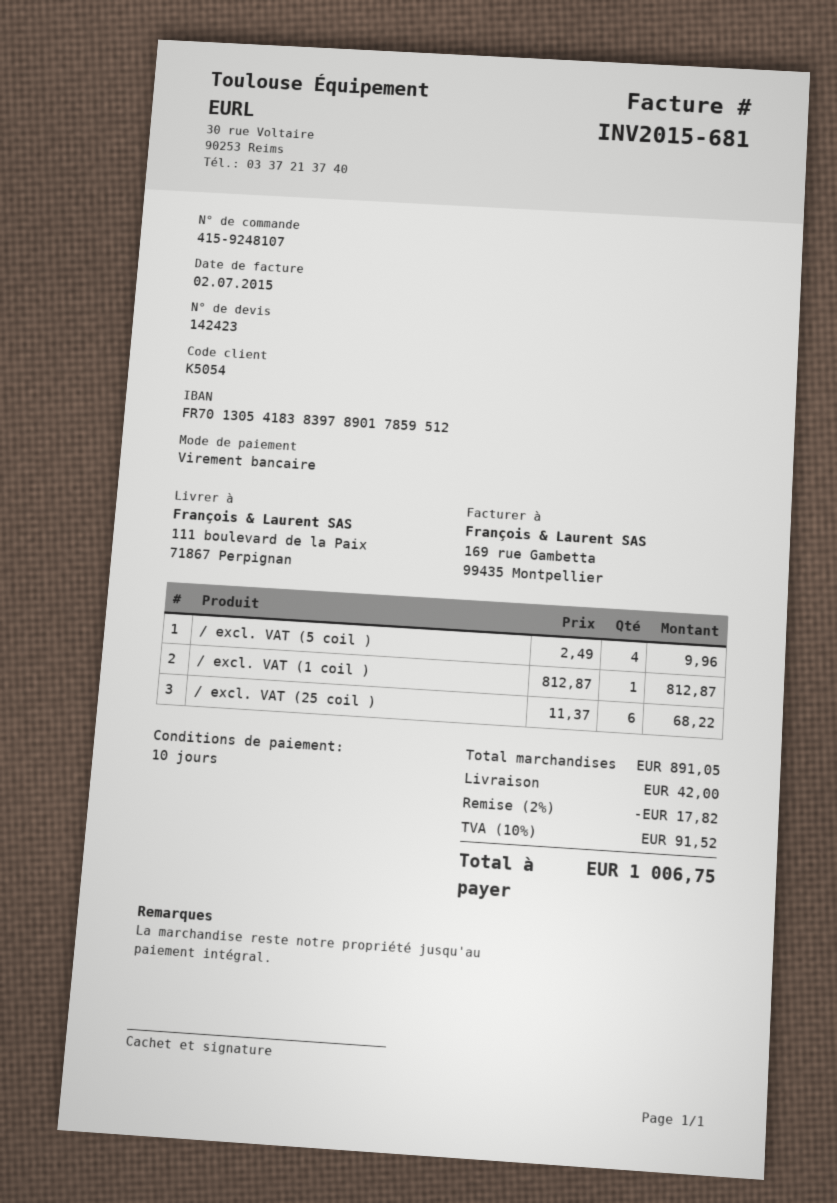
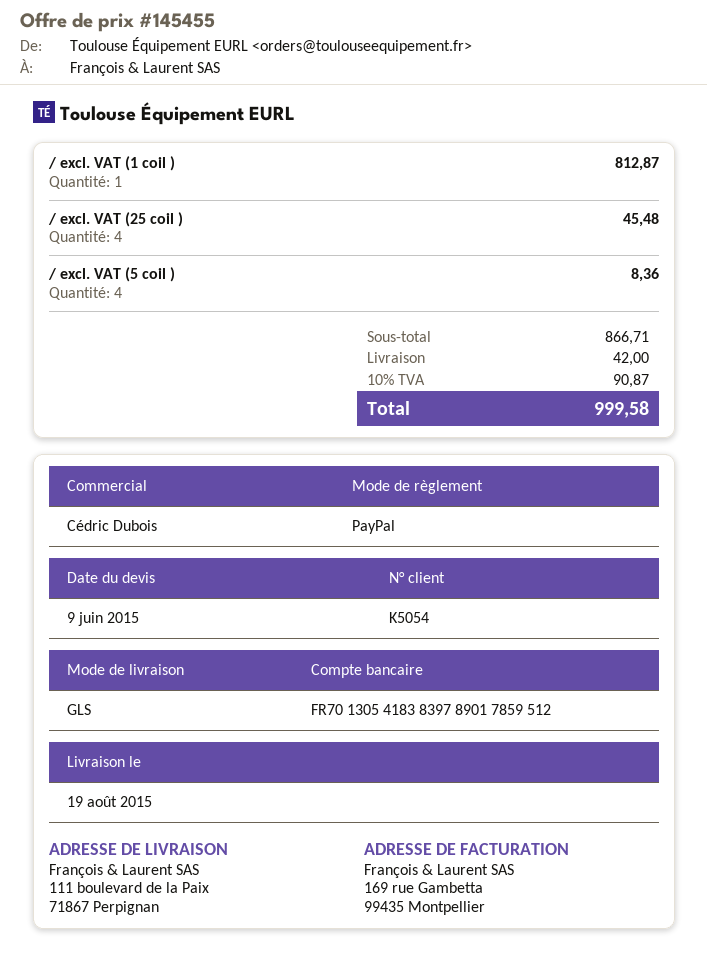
quote number: 142423 -> 145455
payment method: bank transfer -> PayPal
/ excl. VAT (5 coil ): 4 for 9.96 -> 4 for 8.36
/ excl. VAT (25 coil ): 6 for 68.22 -> 4 for 45.48
subtotal: 891.05 -> 866.71
discount: 2% = 17.82 -> none
tax: 10% = 91.52 -> 10% = 90.87
total: 1006.75 -> 999.58

